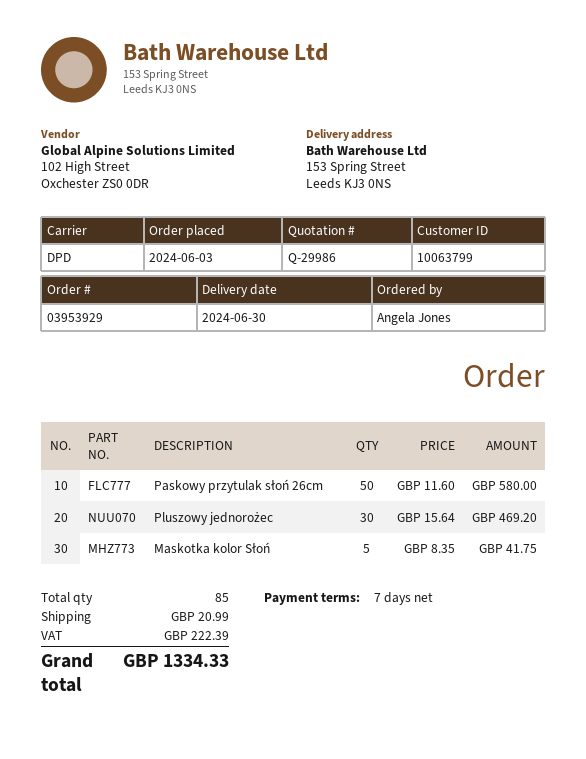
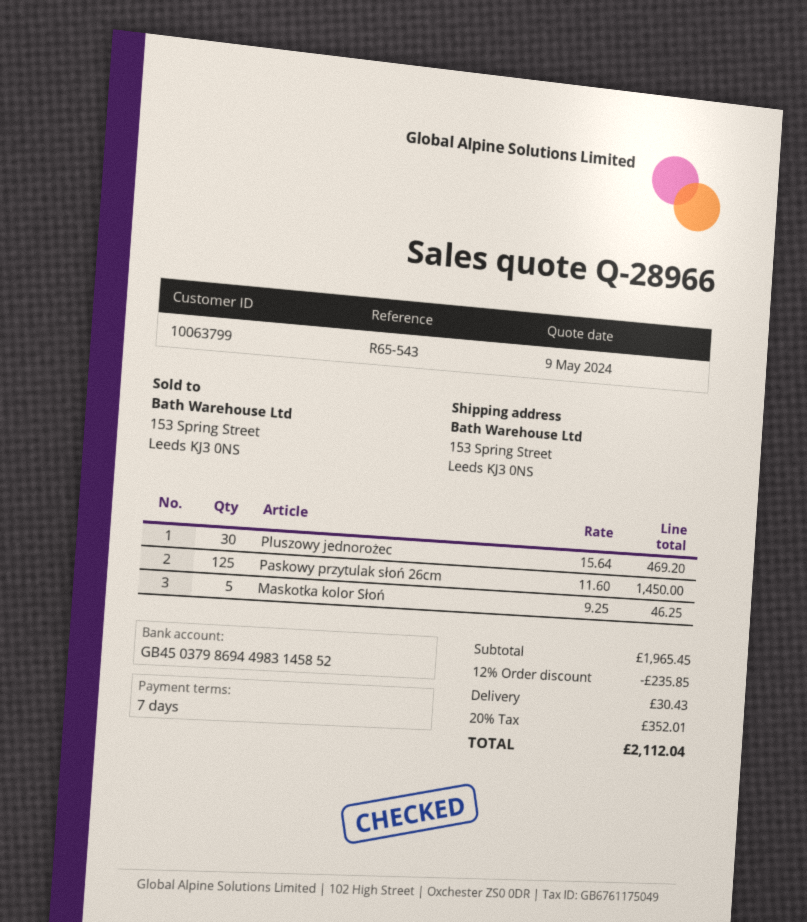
quote number: Q-29986 -> Q-28966
Paskowy przytulak słoń 26cm: 50 x 11.60 = 580.00 -> 125 x 11.60 = 1450.00
Maskotka kolor Słoń: 5 x 8.35 = 41.75 -> 5 x 9.25 = 46.25
discount: none -> 12% = 235.85
shipping: 20.99 -> 30.43
tax: 222.39 -> 352.01
total: 1334.33 -> 2112.04

